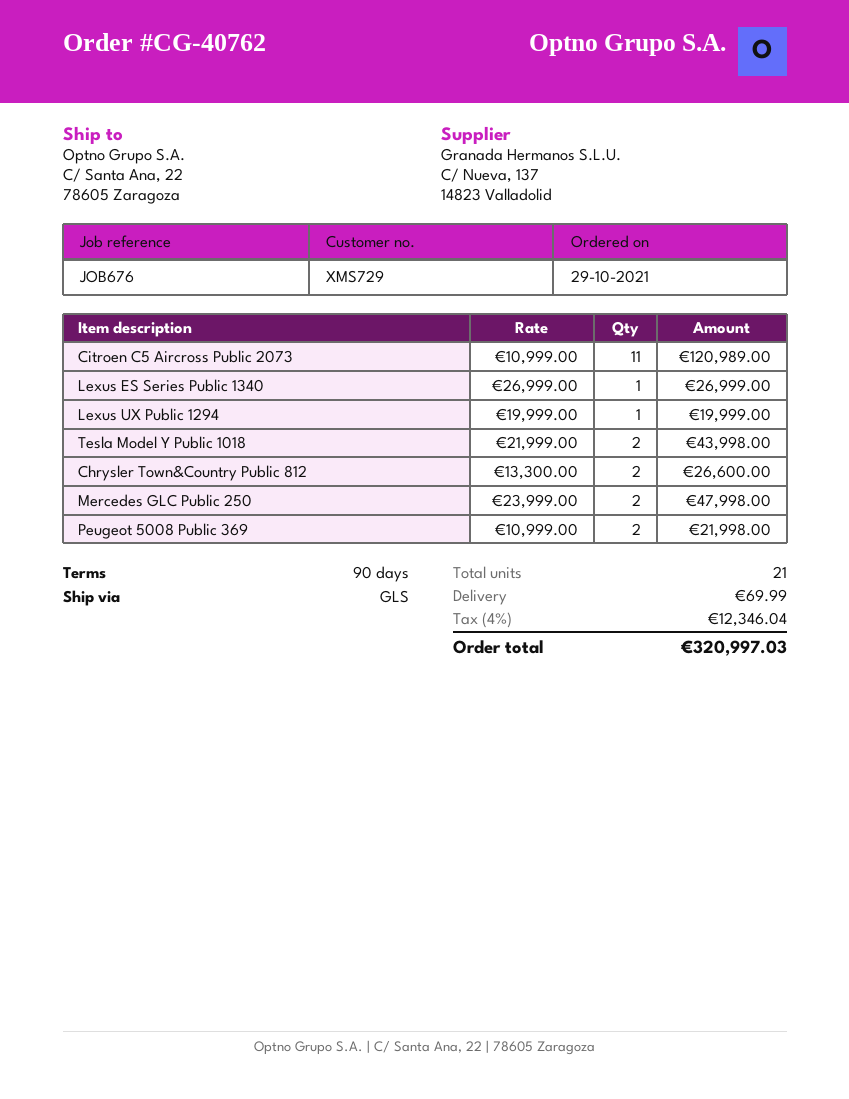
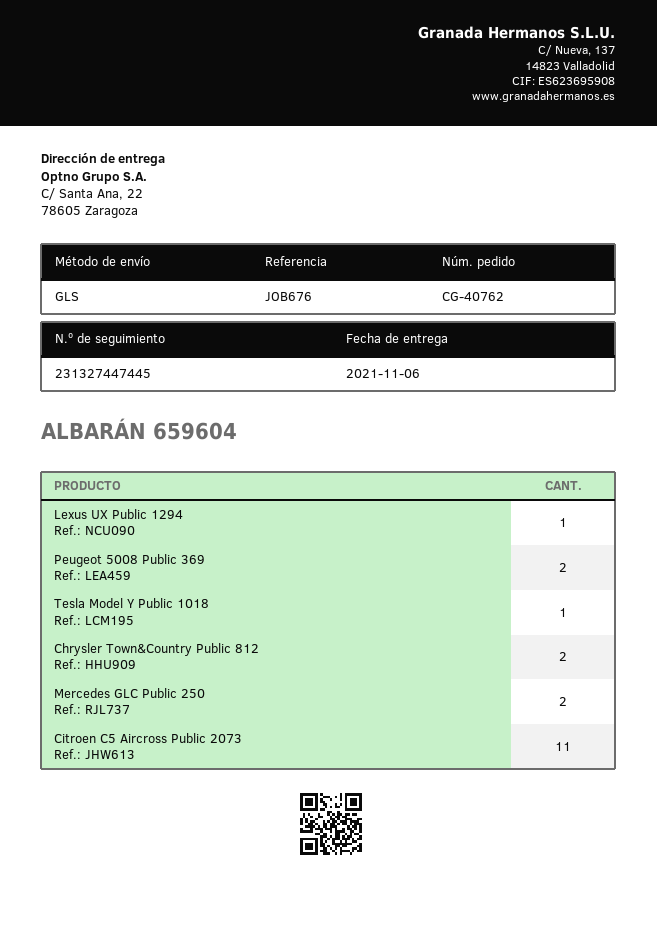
Lexus ES Series Public 1340: 1 -> none
Tesla Model Y Public 1018: 2 -> 1

